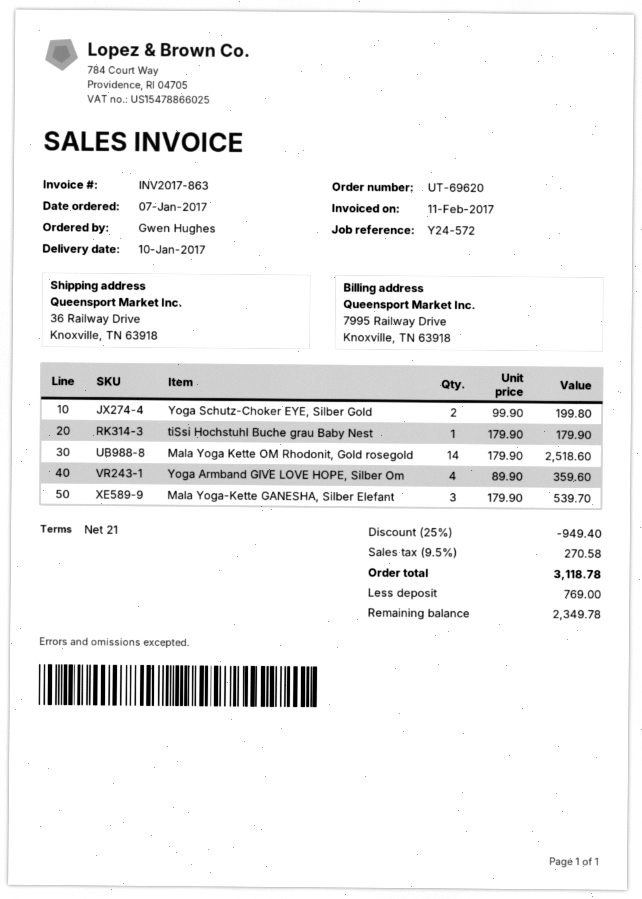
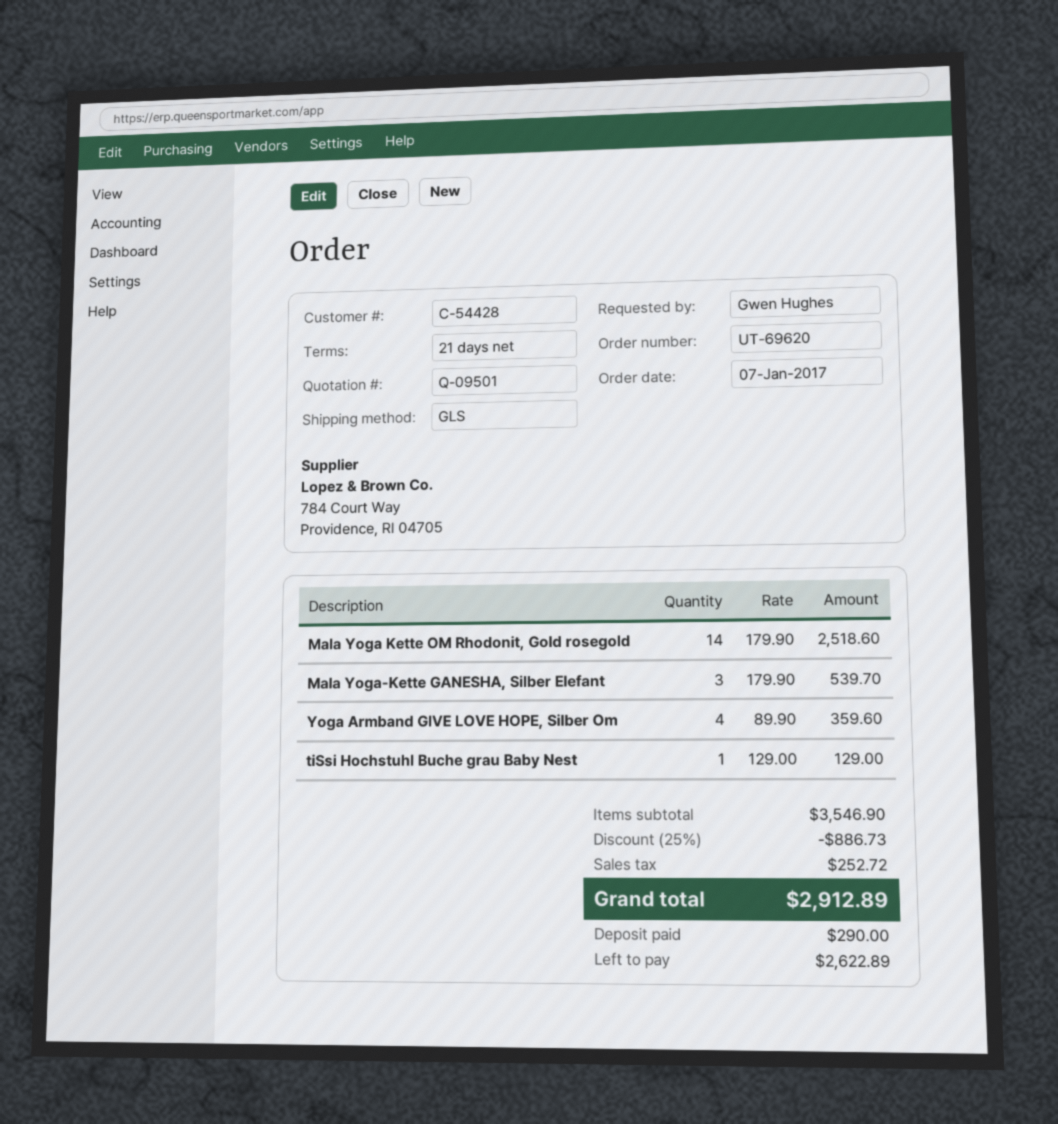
Yoga Schutz-Choker EYE, Silber Gold: 2 x 99.90 = 199.80 -> none
tiSsi Hochstuhl Buche grau Baby Nest: 1 x 179.90 = 179.90 -> 1 x 129.00 = 129.00
discount: 25% = 949.40 -> 25% = 886.73
tax: 270.58 -> 252.72
total: 3118.78 -> 2912.89
deposit: 769.00 -> 290.00
balance: 2349.78 -> 2622.89

